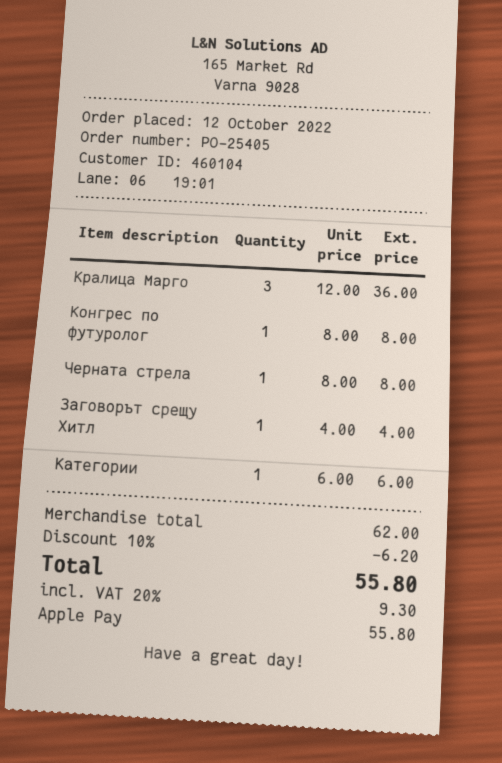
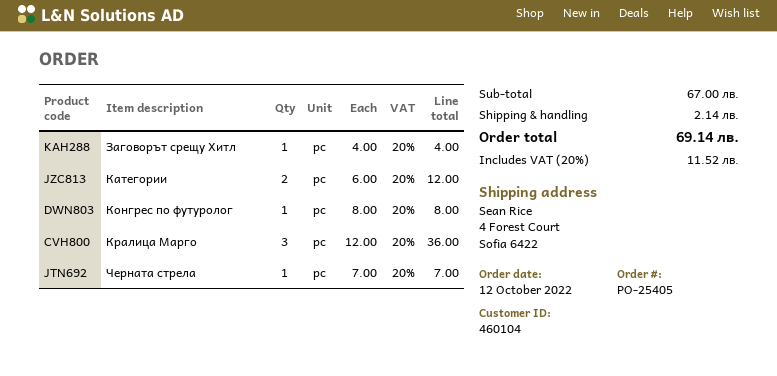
Черната стрела: 1 x 8.00 = 8.00 -> 1 x 7.00 = 7.00
Категории: 1 x 6.00 = 6.00 -> 2 x 6.00 = 12.00
subtotal: 62.00 -> 67.00
discount: 10% = 6.20 -> none
shipping: none -> 2.14
tax: 20% = 9.30 -> 20% = 11.52
total: 55.80 -> 69.14

